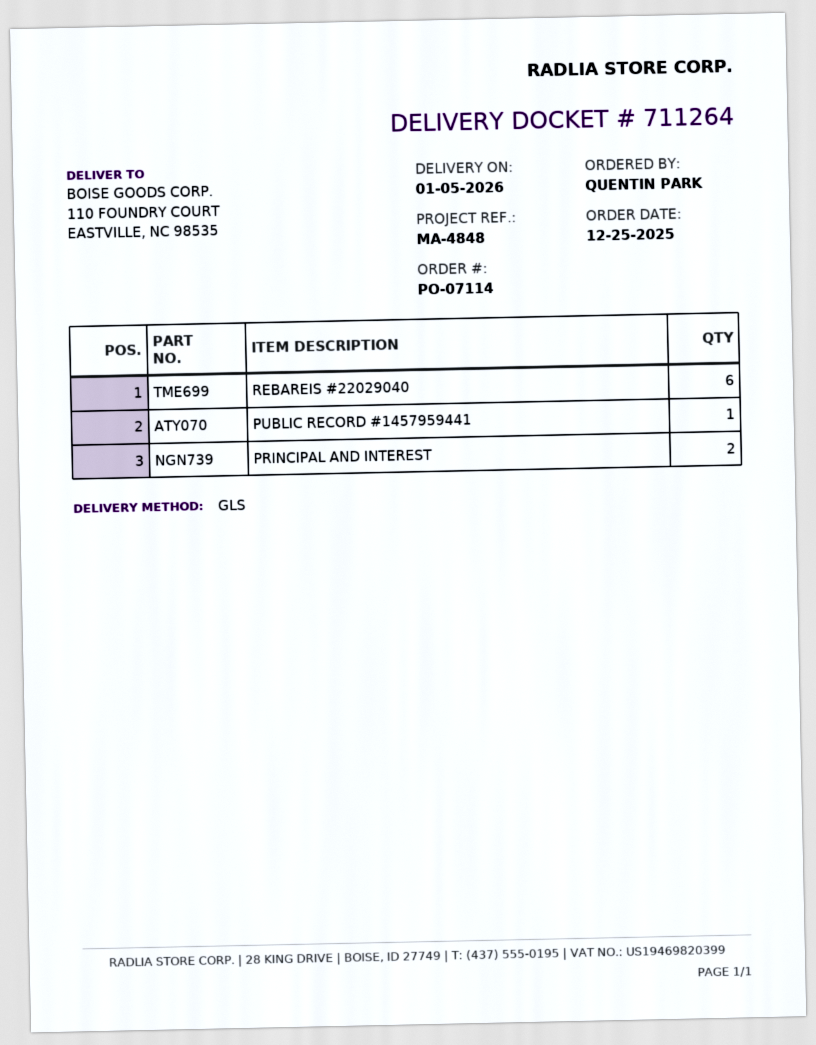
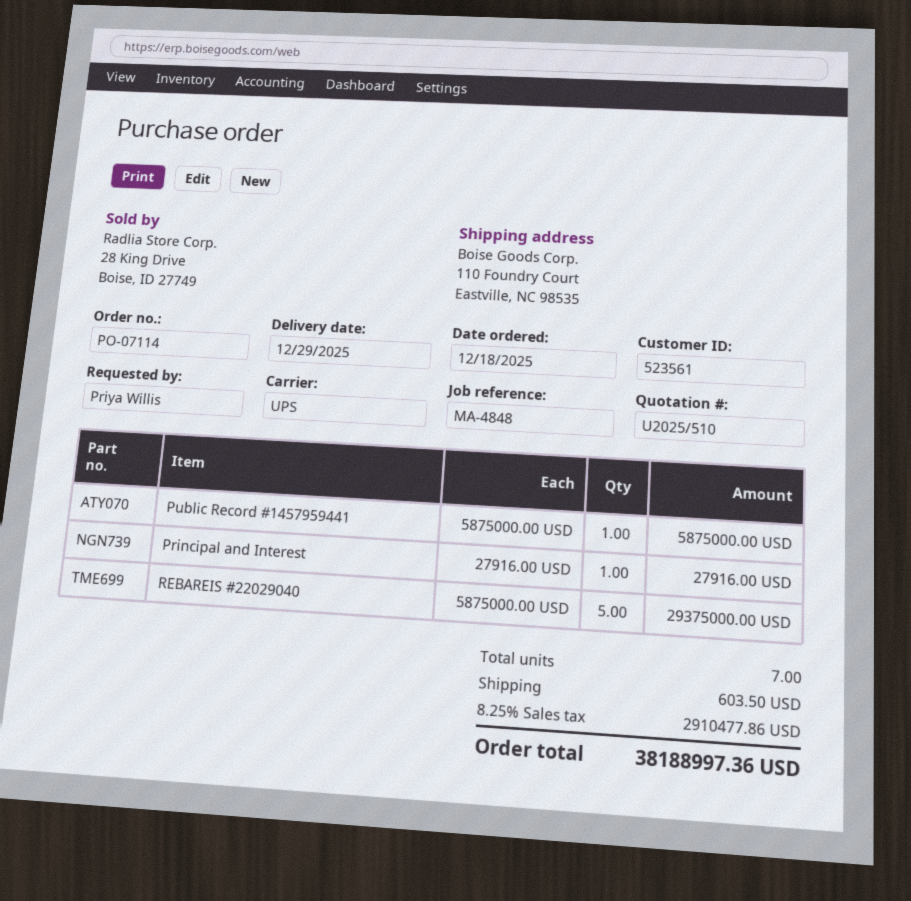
order date: 2025-12-25 -> 2025-12-18
delivery date: 2026-01-05 -> 2025-12-29
ordered by: QUENTIN PARK -> Priya Willis
shipping method: GLS -> UPS
REBAREIS #22029040: 6 -> 5
PRINCIPAL AND INTEREST: 2 -> 1

